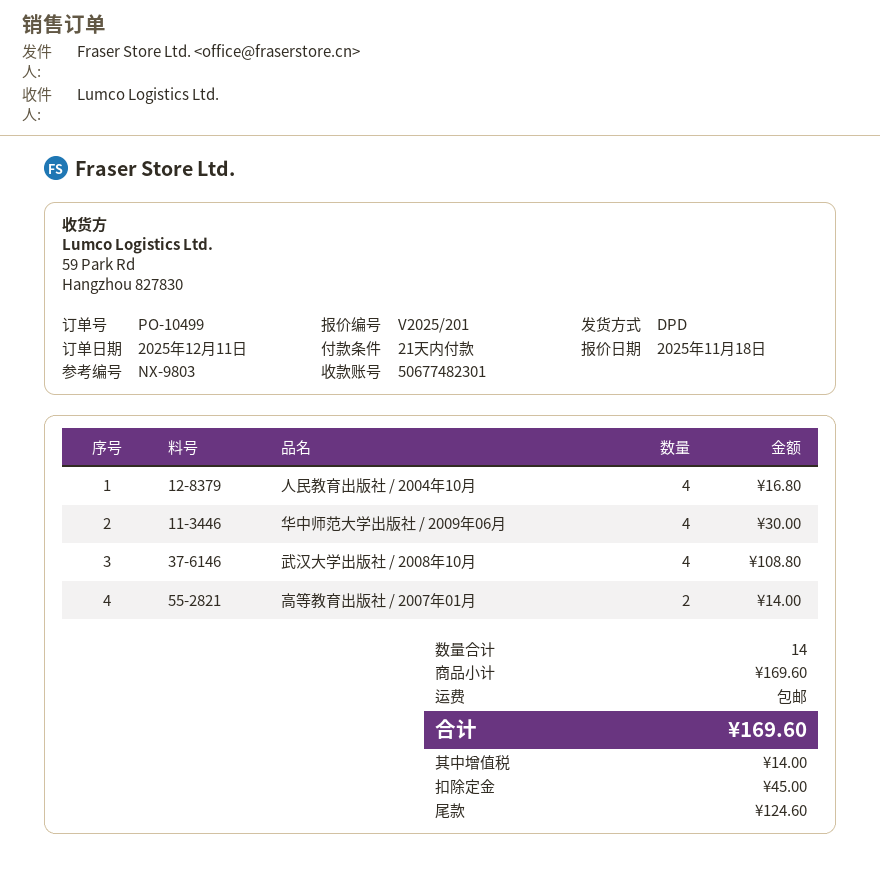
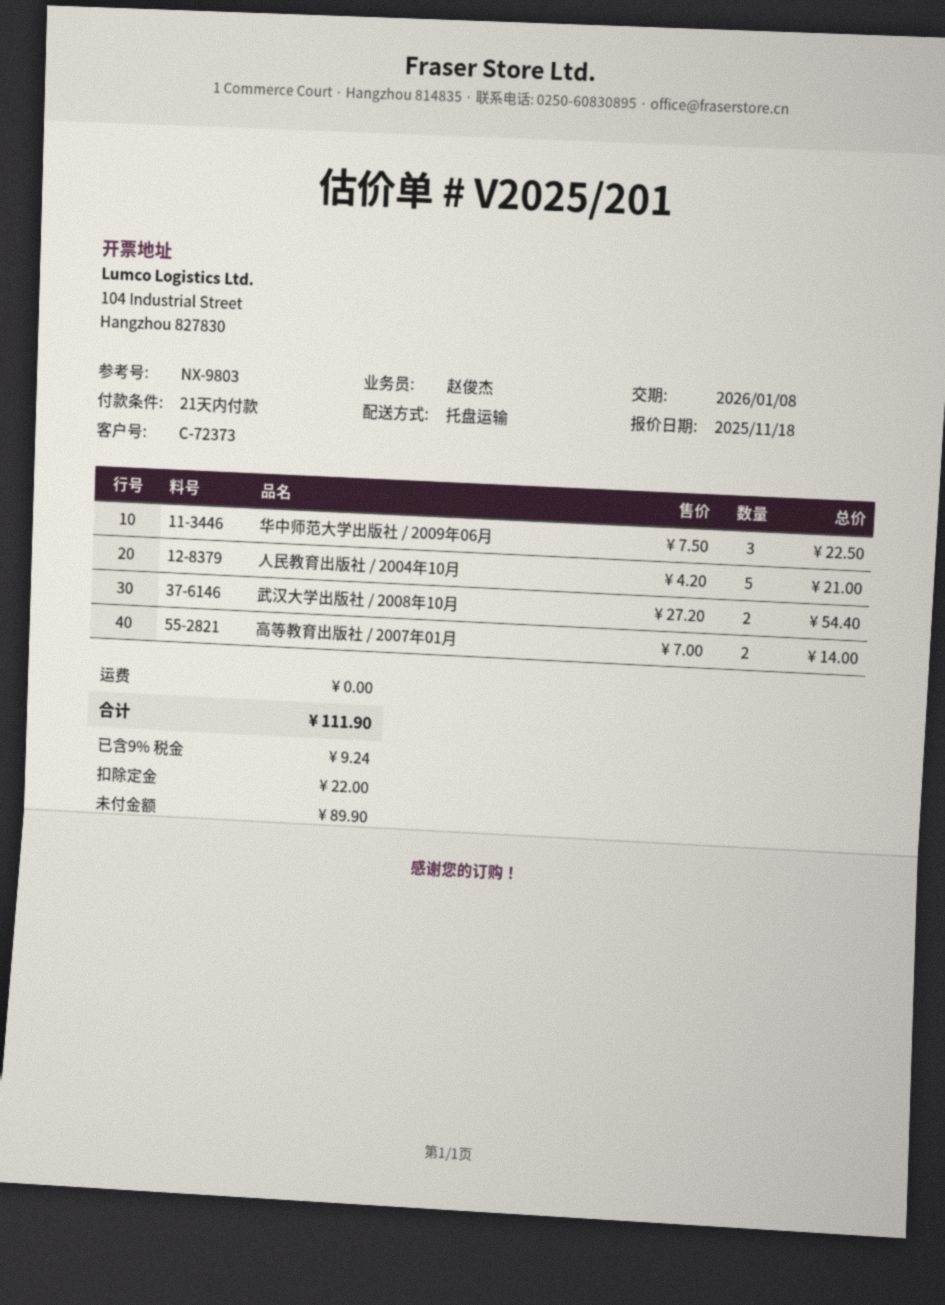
shipping method: DPD -> pallet freight
人民教育出版社 / 2004年10月: 4 for 16.80 -> 5 for 21.00
华中师范大学出版社 / 2009年06月: 4 for 30.00 -> 3 for 22.50
武汉大学出版社 / 2008年10月: 4 for 108.80 -> 2 for 54.40
tax: 14.00 -> 9.24
total: 169.60 -> 111.90
deposit: 45.00 -> 22.00
balance: 124.60 -> 89.90

